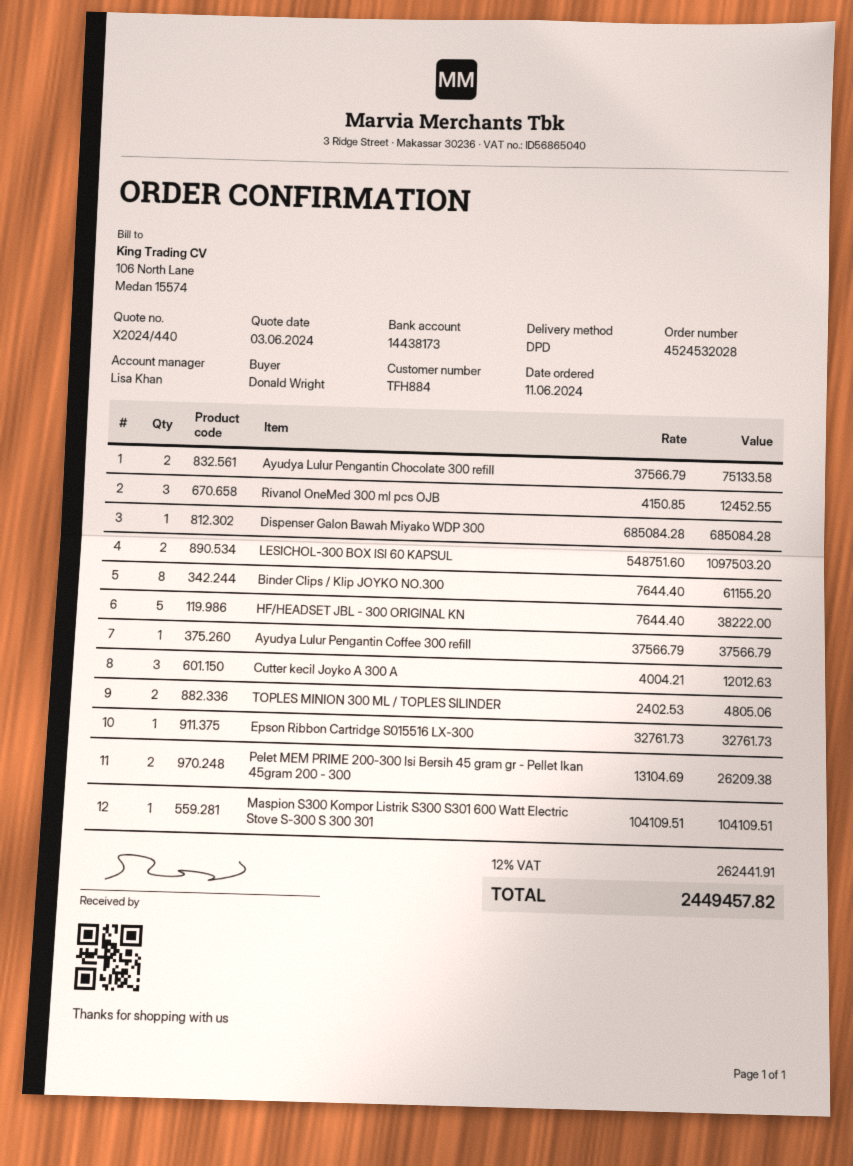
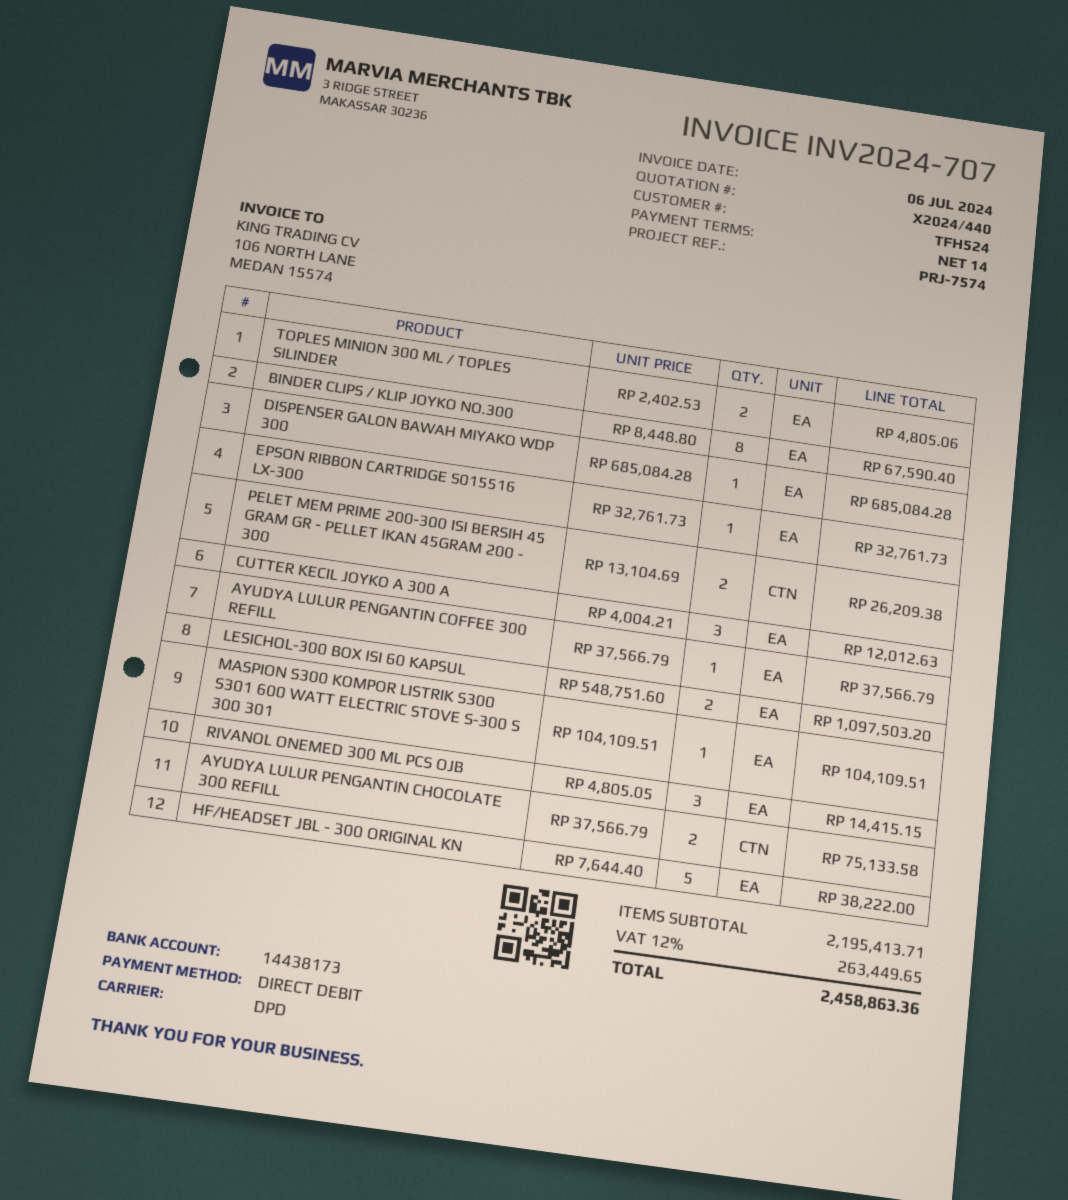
customer number: TFH884 -> TFH524
Rivanol OneMed 300 ml pcs OJB: 3 x 4150.85 = 12452.55 -> 3 x 4805.05 = 14415.15
Binder Clips / Klip JOYKO NO.300: 8 x 7644.40 = 61155.20 -> 8 x 8448.80 = 67590.40
tax: 12% = 262441.91 -> 12% = 263449.65
total: 2449457.82 -> 2458863.36

